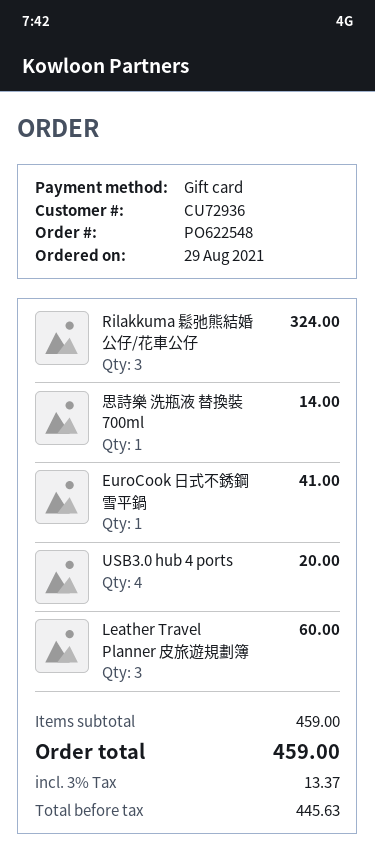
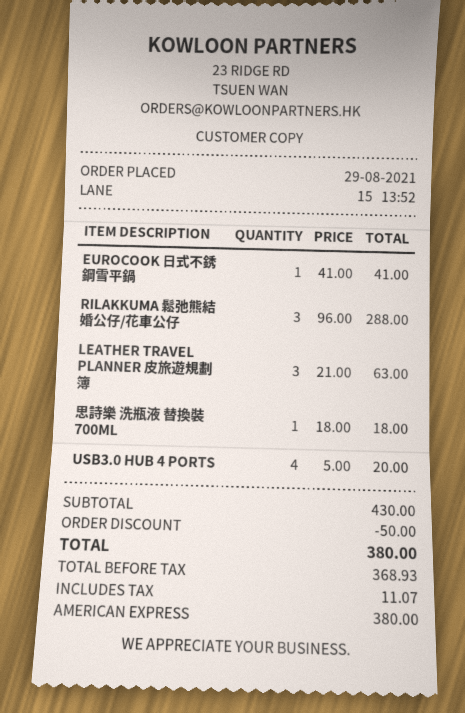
payment method: gift card -> American Express
Rilakkuma 鬆弛熊結婚公仔/花車公仔: 3 for 324.00 -> 3 for 288.00
思詩樂 洗瓶液 替換裝 700ml: 1 for 14.00 -> 1 for 18.00
Leather Travel Planner 皮旅遊規劃簿: 3 for 60.00 -> 3 for 63.00
subtotal: 459.00 -> 430.00
discount: none -> 50.00
net: 445.63 -> 368.93
tax: 13.37 -> 11.07
total: 459.00 -> 380.00

